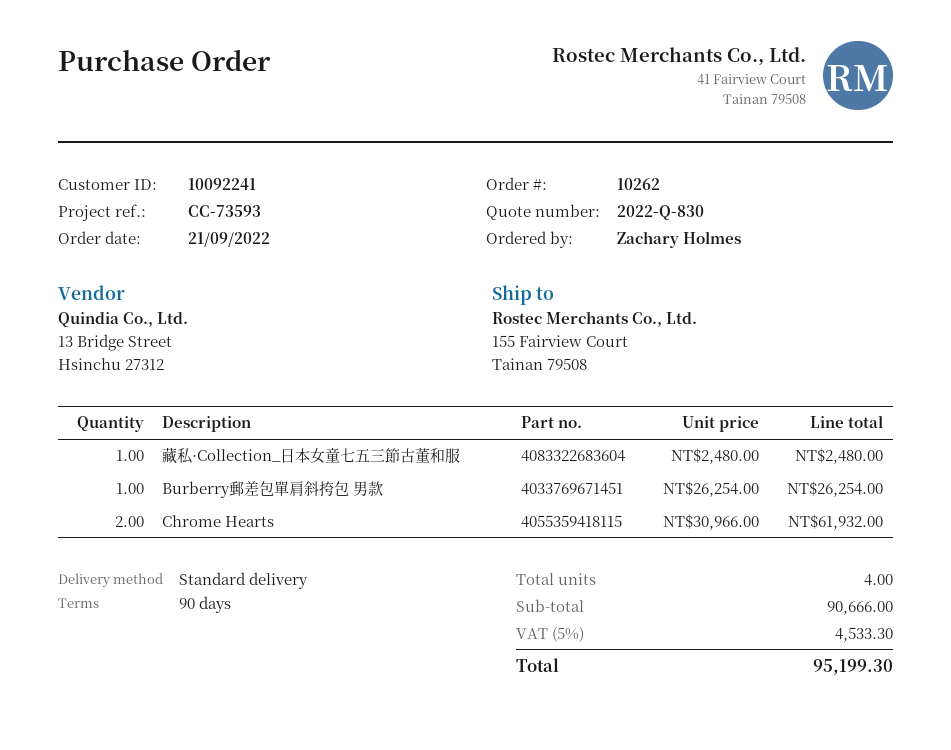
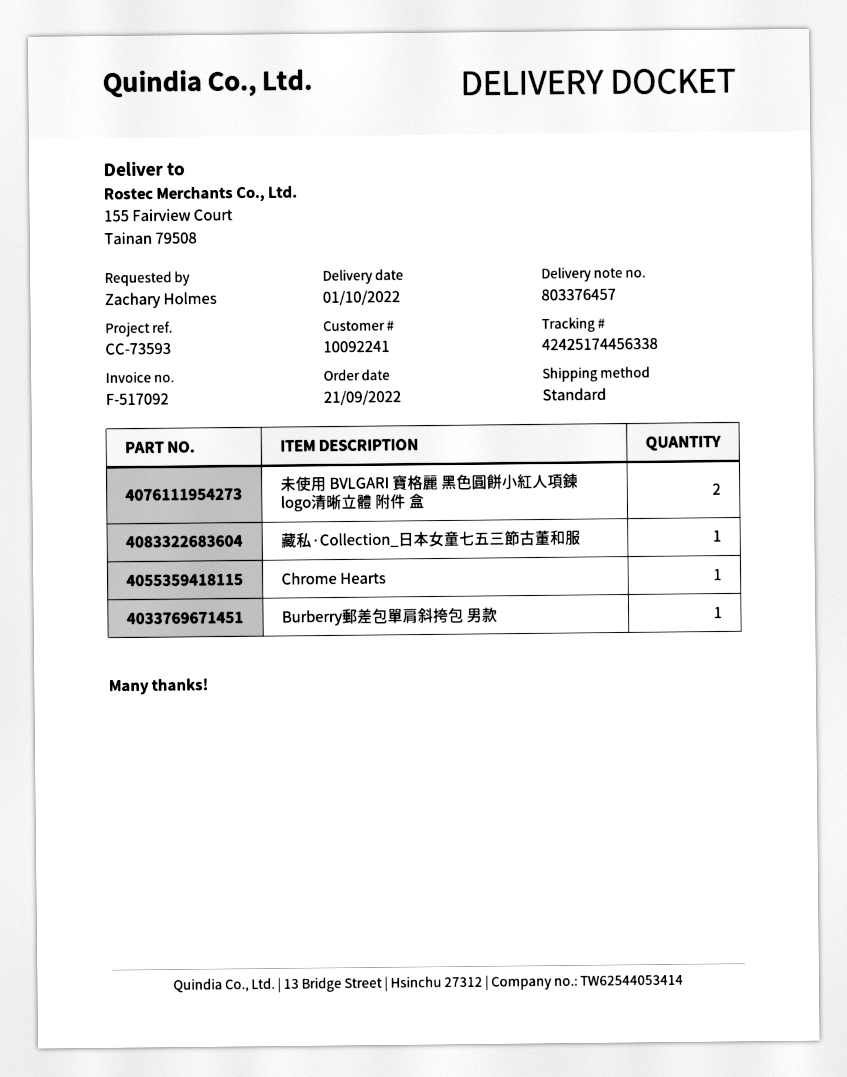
Chrome Hearts: 2 -> 1
未使用 BVLGARI 寶格麗 黑色圓餅小紅人項鍊 logo清晰立體 附件 盒: none -> 2

